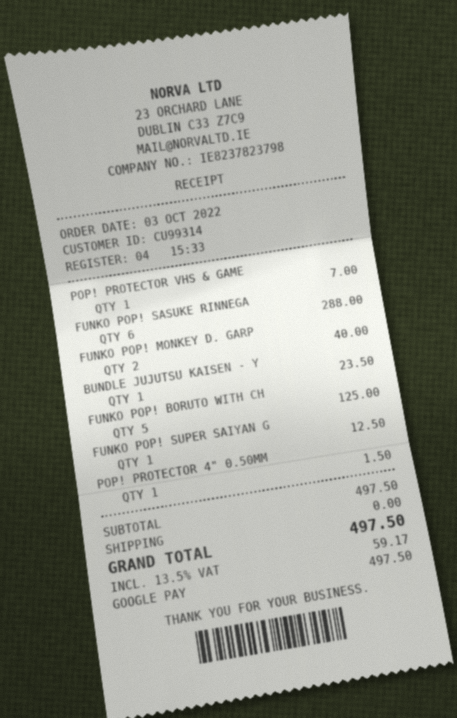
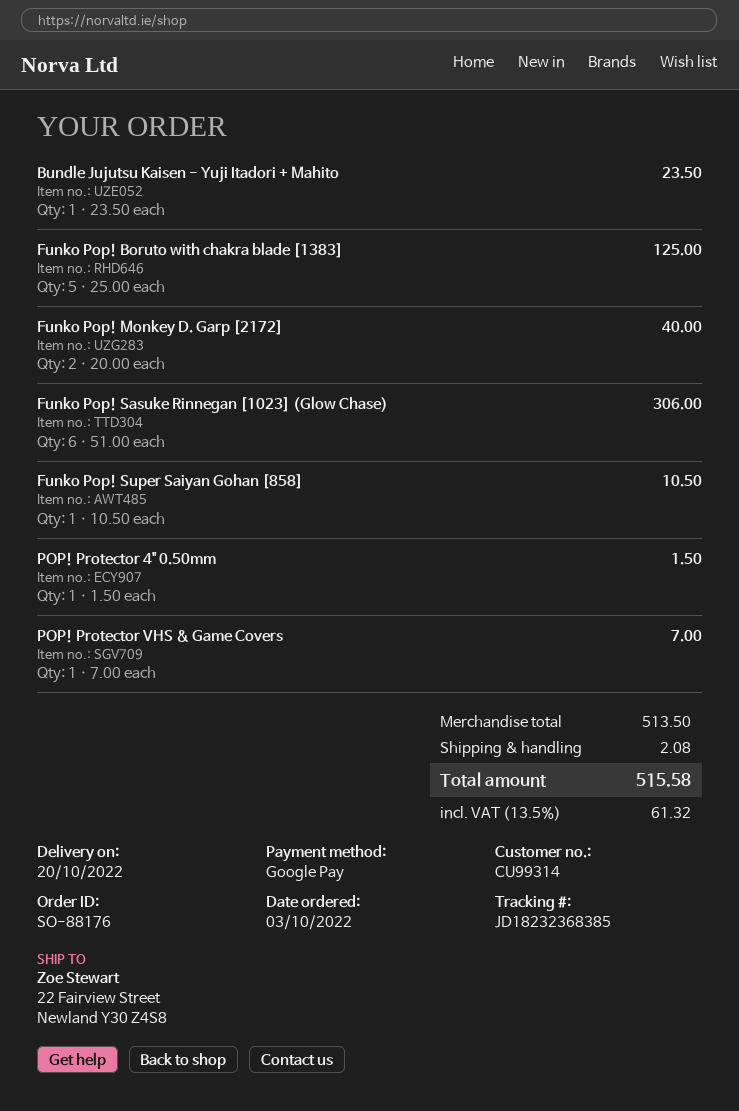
FUNKO POP! SASUKE RINNEGA: 6 for 288.00 -> 6 for 306.00
FUNKO POP! SUPER SAIYAN G: 1 for 12.50 -> 1 for 10.50
subtotal: 497.50 -> 513.50
shipping: 0.00 -> 2.08
tax: 13.5% = 59.17 -> 13.5% = 61.32
total: 497.50 -> 515.58

